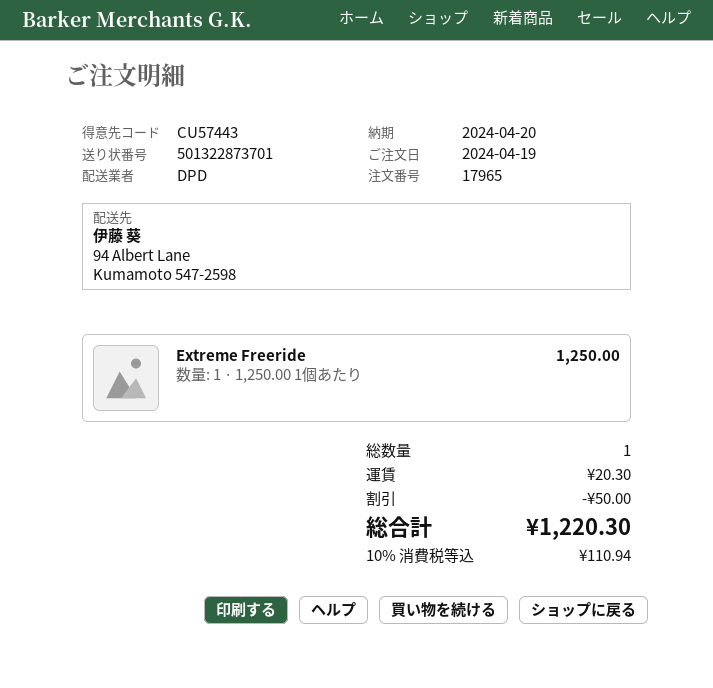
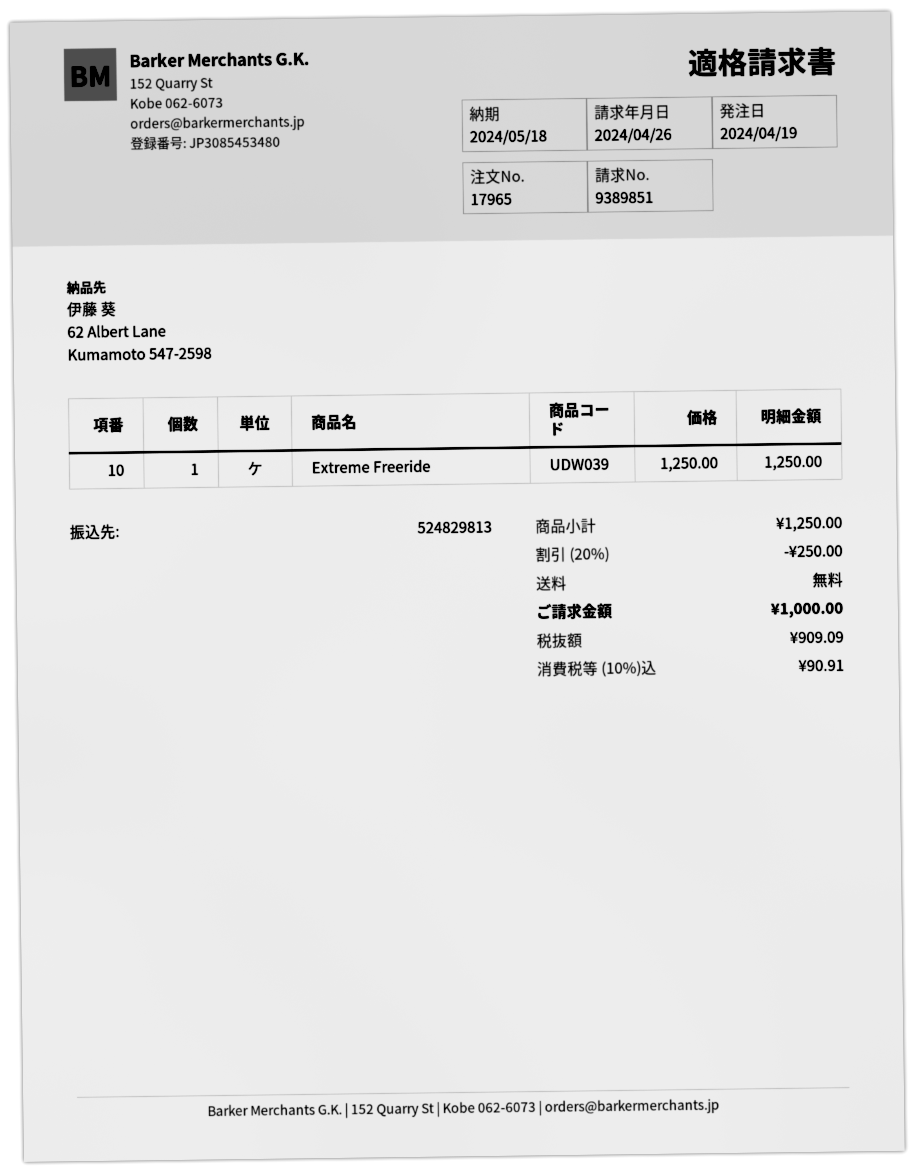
delivery date: 2024-04-20 -> 2024-05-18
ship to: 94 Albert Lane, Kumamoto 547-2598 -> 62 Albert Lane, Kumamoto 547-2598
discount: 50.00 -> 250.00
shipping: 20.30 -> 0.00
tax: 10% = 110.94 -> 10% = 90.91
total: 1220.30 -> 1000.00

